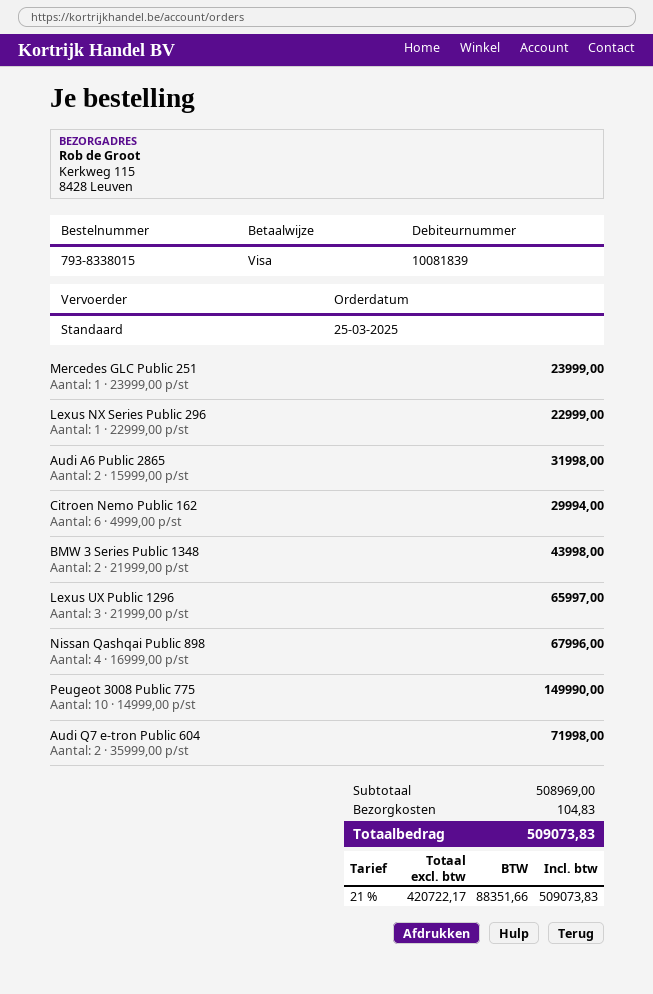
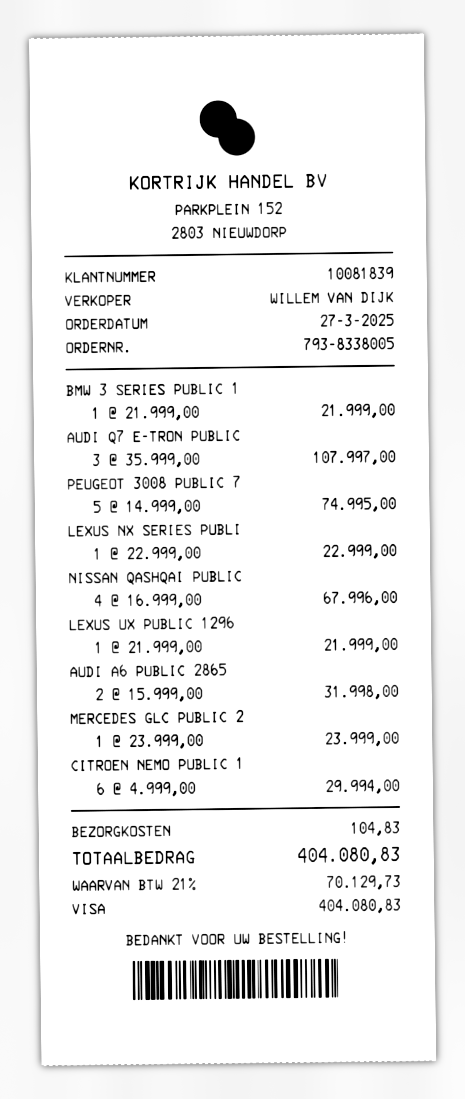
order number: 793-8338015 -> 793-8338005
order date: 2025-03-25 -> 2025-03-27
BMW 3 Series Public 1348: 2 x 21999.00 = 43998.00 -> 1 x 21999.00 = 21999.00
Lexus UX Public 1296: 3 x 21999.00 = 65997.00 -> 1 x 21999.00 = 21999.00
Peugeot 3008 Public 775: 10 x 14999.00 = 149990.00 -> 5 x 14999.00 = 74995.00
Audi Q7 e-tron Public 604: 2 x 35999.00 = 71998.00 -> 3 x 35999.00 = 107997.00
tax: 21% = 88351.66 -> 21% = 70129.73
total: 509073.83 -> 404080.83

